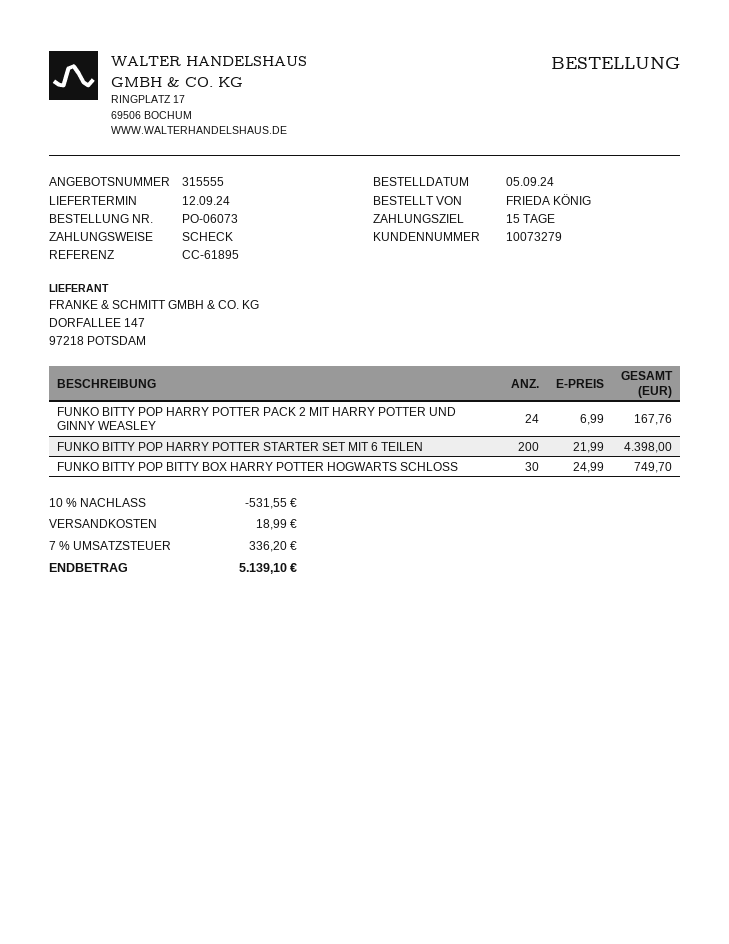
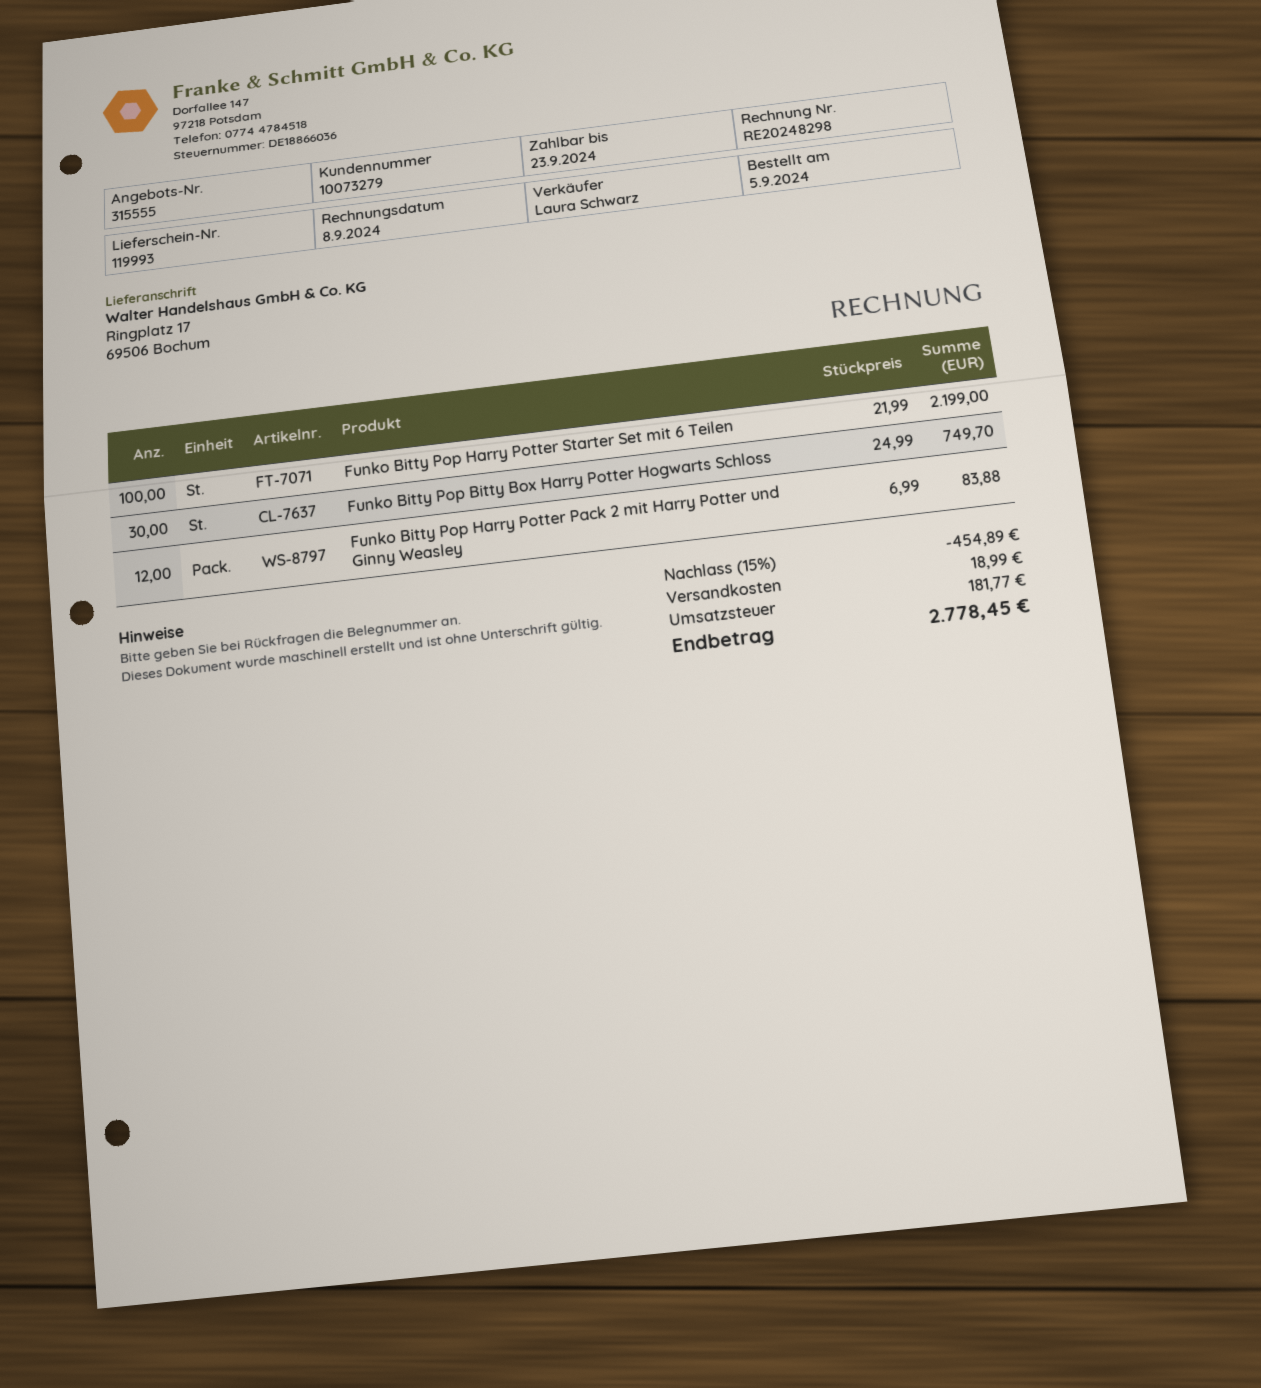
FUNKO BITTY POP HARRY POTTER PACK 2 MIT HARRY POTTER UND GINNY WEASLEY: 24 x 6.99 = 167.76 -> 12 x 6.99 = 83.88
FUNKO BITTY POP HARRY POTTER STARTER SET MIT 6 TEILEN: 200 x 21.99 = 4398.00 -> 100 x 21.99 = 2199.00
discount: 10% = 531.55 -> 15% = 454.89
tax: 336.20 -> 181.77
total: 5139.10 -> 2778.45

